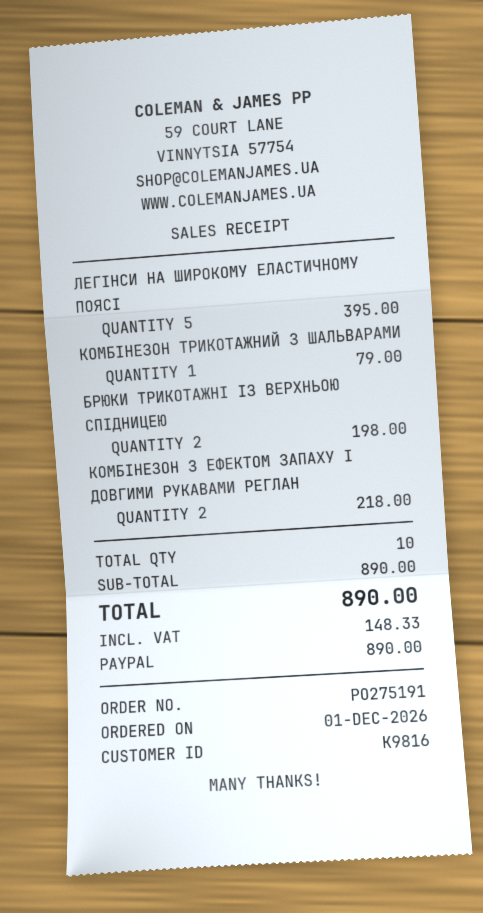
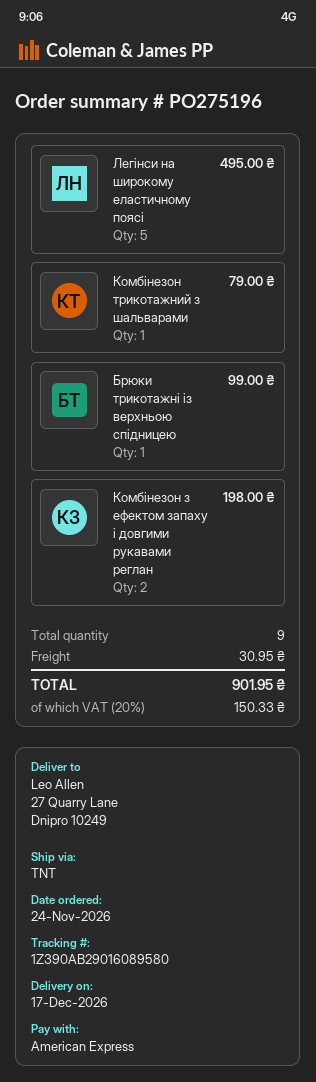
order number: PO275191 -> PO275196
order date: 2026-12-01 -> 2026-11-24
payment method: PayPal -> American Express
ЛЕГІНСИ НА ШИРОКОМУ ЕЛАСТИЧНОМУ ПОЯСІ: 5 for 395.00 -> 5 for 495.00
БРЮКИ ТРИКОТАЖНІ ІЗ ВЕРХНЬОЮ СПІДНИЦЕЮ: 2 for 198.00 -> 1 for 99.00
КОМБІНЕЗОН З ЕФЕКТОМ ЗАПАХУ І ДОВГИМИ РУКАВАМИ РЕГЛАН: 2 for 218.00 -> 2 for 198.00
total quantity: 10 -> 9
shipping: none -> 30.95
tax: 148.33 -> 150.33
total: 890.00 -> 901.95

